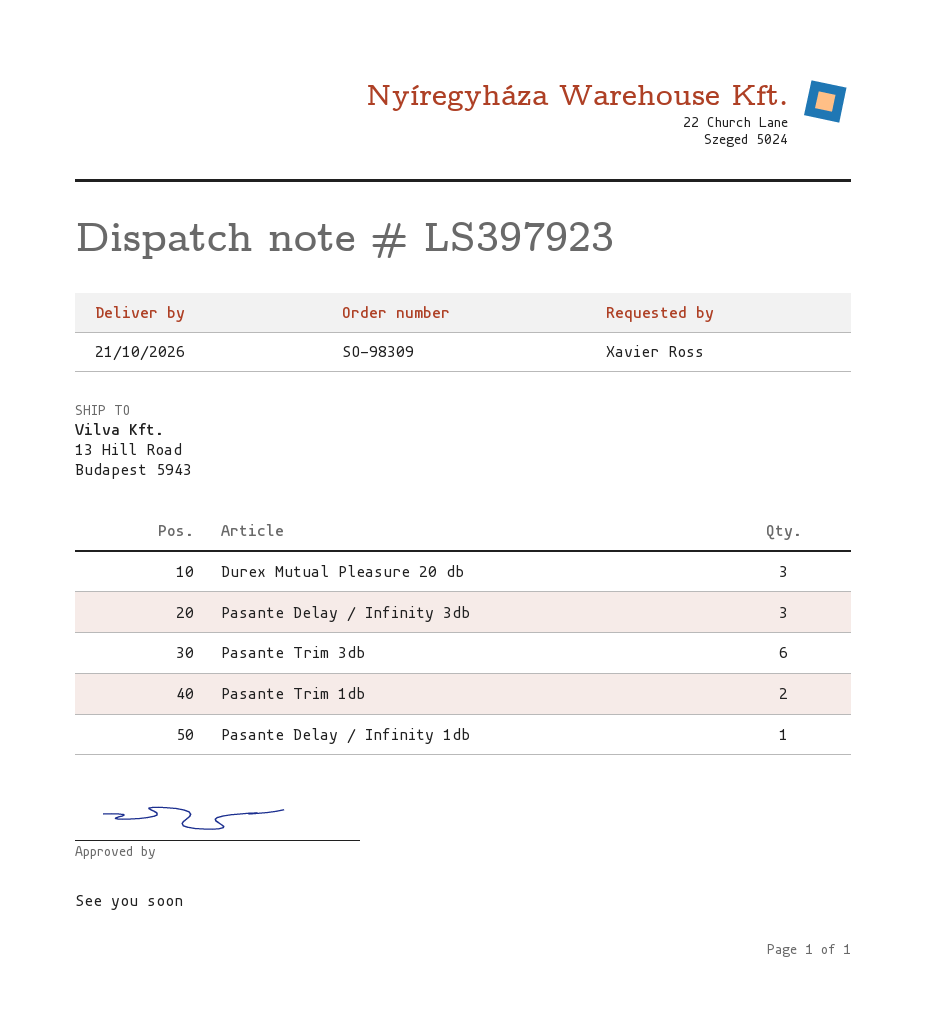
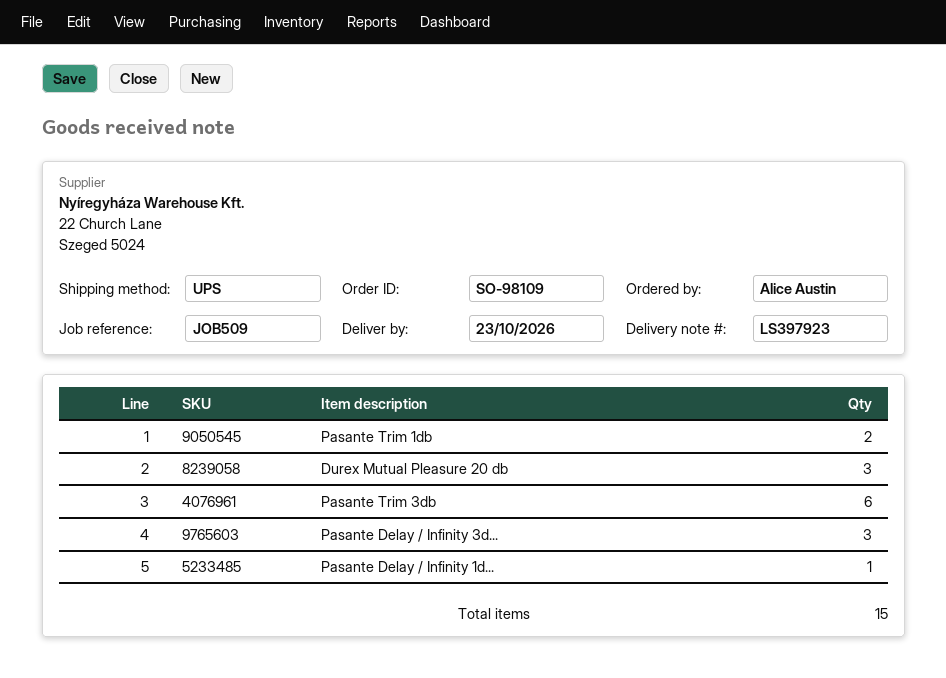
order number: SO-98309 -> SO-98109
delivery date: 2026-10-21 -> 2026-10-23
ordered by: Xavier Ross -> Alice Austin

